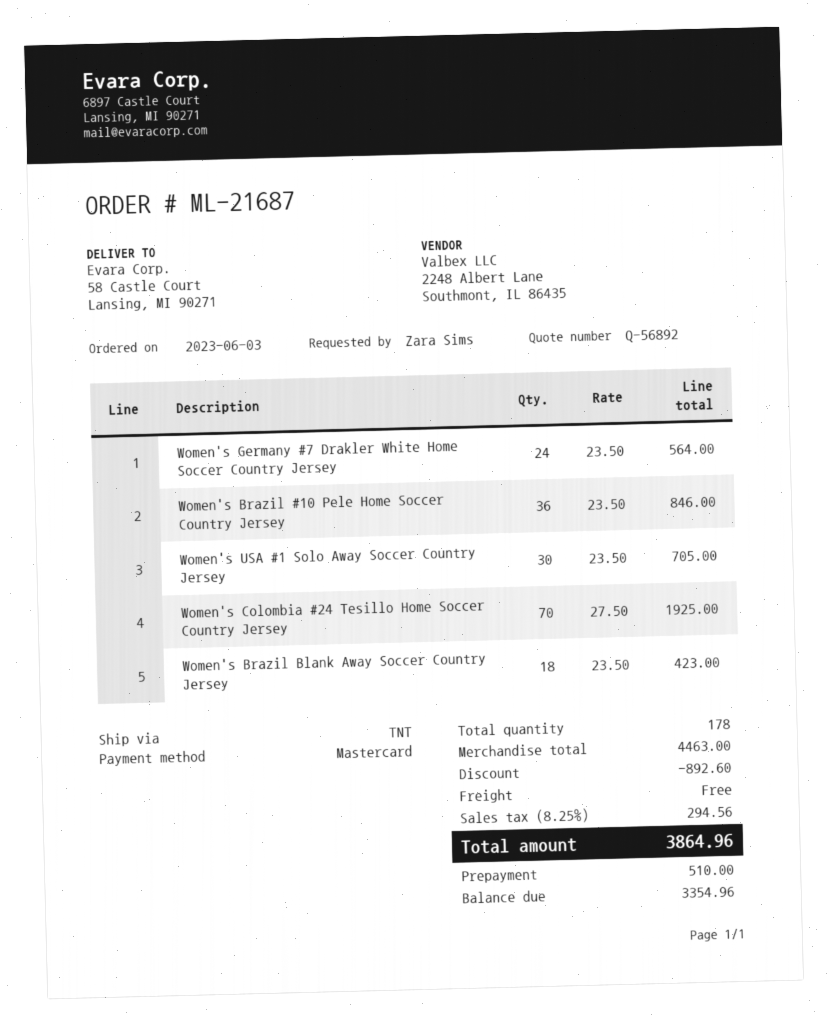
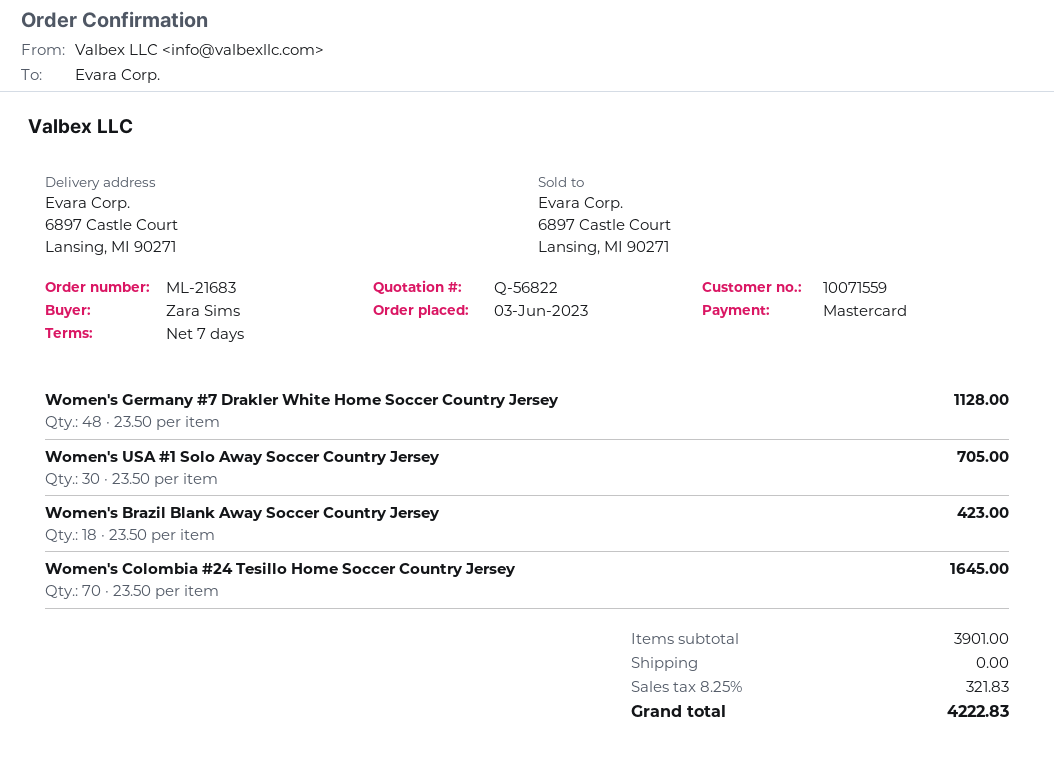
quote number: Q-56892 -> Q-56822
order number: ML-21687 -> ML-21683
ship to: 58 Castle Court, Lansing, MI 90271 -> 6897 Castle Court, Lansing, MI 90271
Women's Germany #7 Drakler White Home Soccer Country Jersey: 24 x 23.50 = 564.00 -> 48 x 23.50 = 1128.00
Women's Brazil #10 Pele Home Soccer Country Jersey: 36 x 23.50 = 846.00 -> none
Women's Colombia #24 Tesillo Home Soccer Country Jersey: 70 x 27.50 = 1925.00 -> 70 x 23.50 = 1645.00
subtotal: 4463.00 -> 3901.00
discount: 892.60 -> none
tax: 8.25% = 294.56 -> 8.25% = 321.83
total: 3864.96 -> 4222.83

